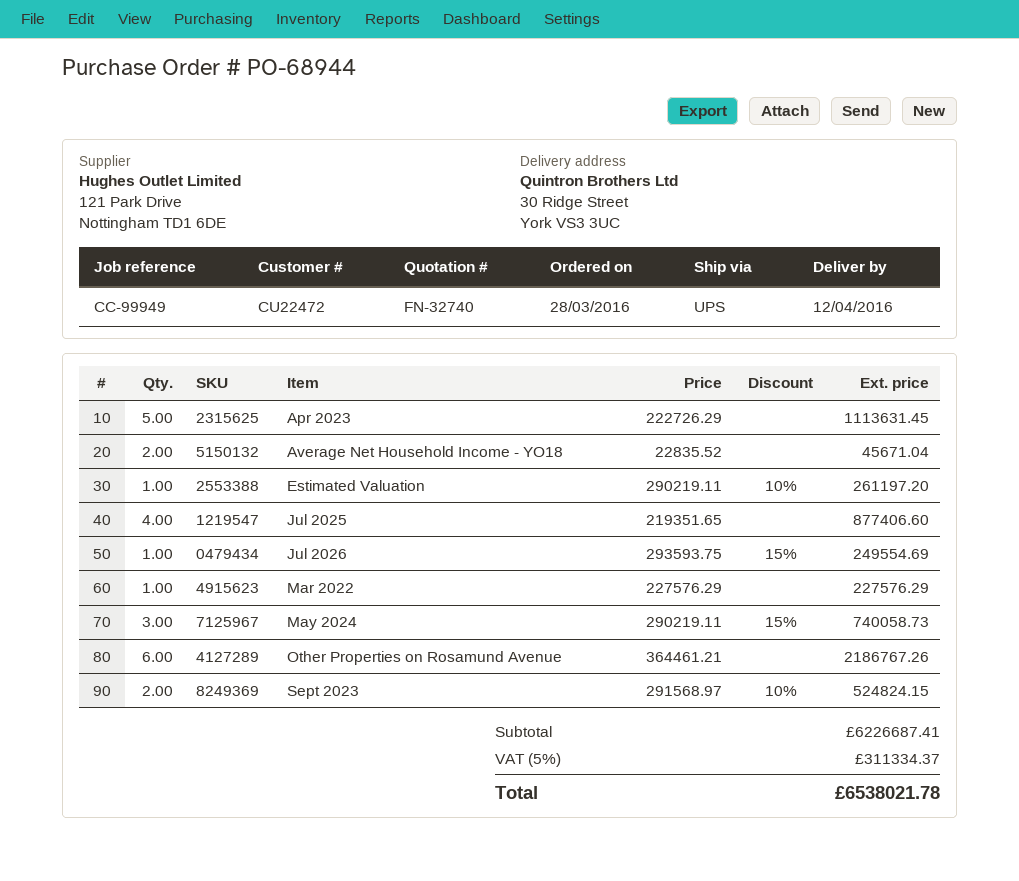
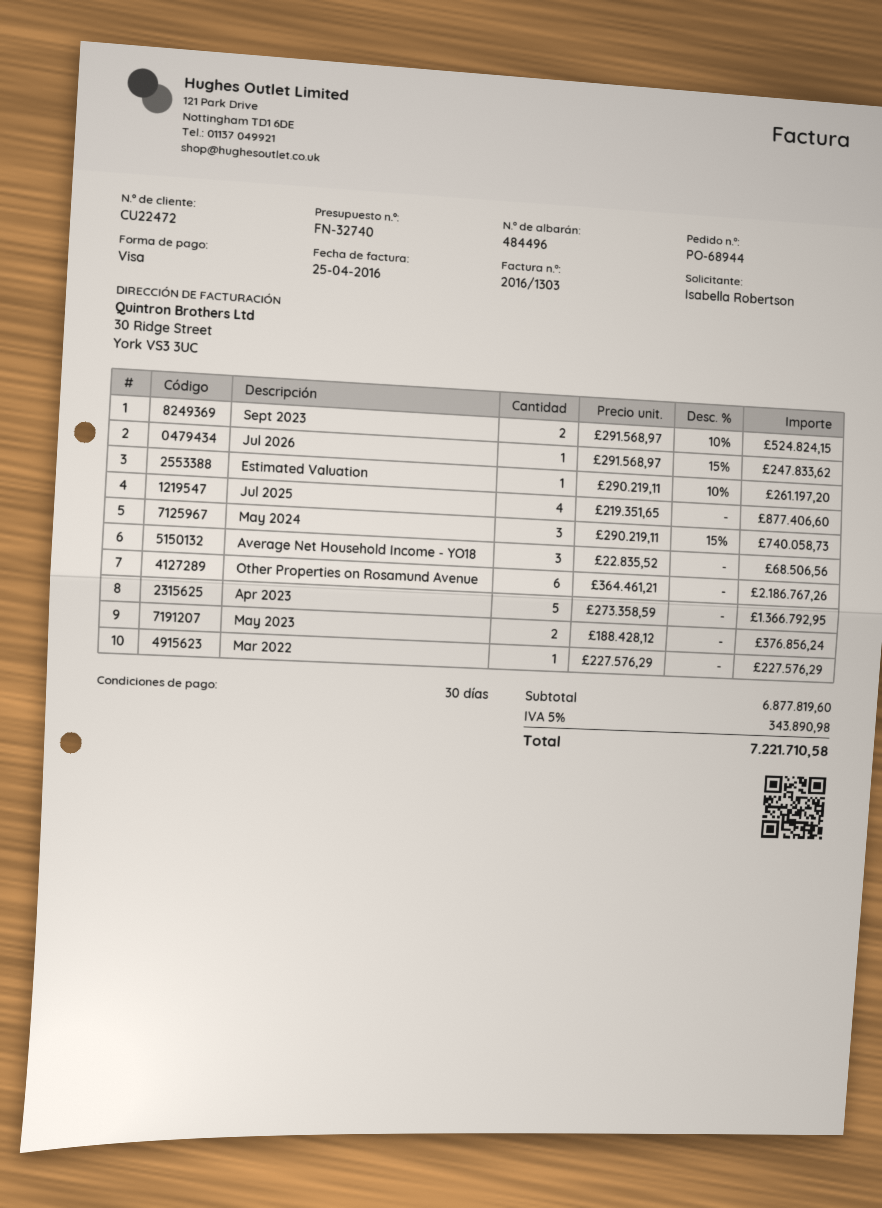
Apr 2023: 5 x 222726.29 = 1113631.45 -> 5 x 273358.59 = 1366792.95
Average Net Household Income - YO18: 2 x 22835.52 = 45671.04 -> 3 x 22835.52 = 68506.56
Jul 2026: 1 x 293593.75 - 15% = 249554.69 -> 1 x 291568.97 - 15% = 247833.62
May 2023: none -> 2 x 188428.12 = 376856.24
subtotal: 6226687.41 -> 6877819.60
tax: 5% = 311334.37 -> 5% = 343890.98
total: 6538021.78 -> 7221710.58

